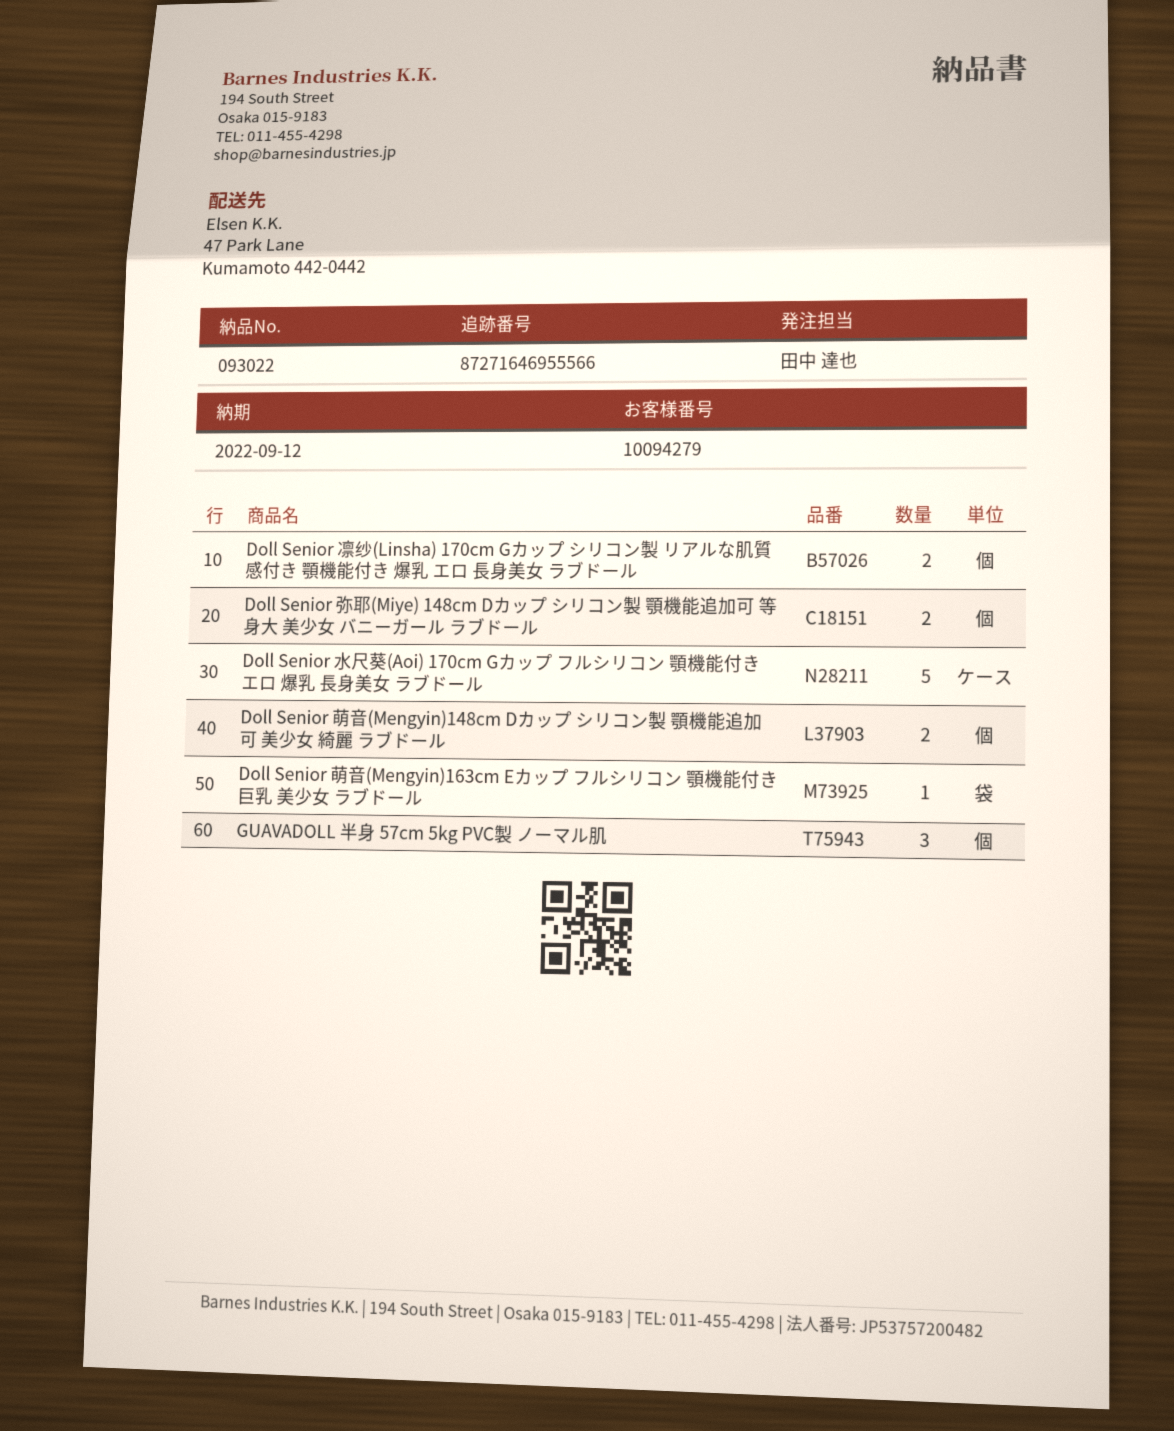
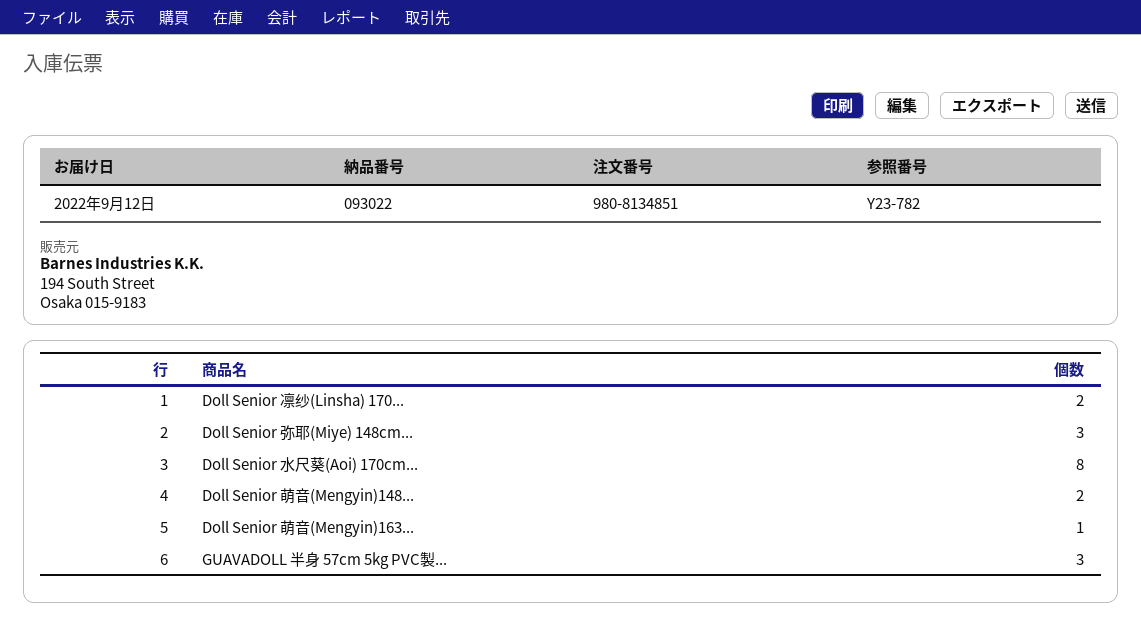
Doll Senior 弥耶(Miye) 148cm Dカップ シリコン製 顎機能追加可 等身大 美少女 バニーガール ラブドール: 2 -> 3
Doll Senior 水尺葵(Aoi) 170cm Gカップ フルシリコン 顎機能付き エロ 爆乳 長身美女 ラブドール: 5 -> 8

